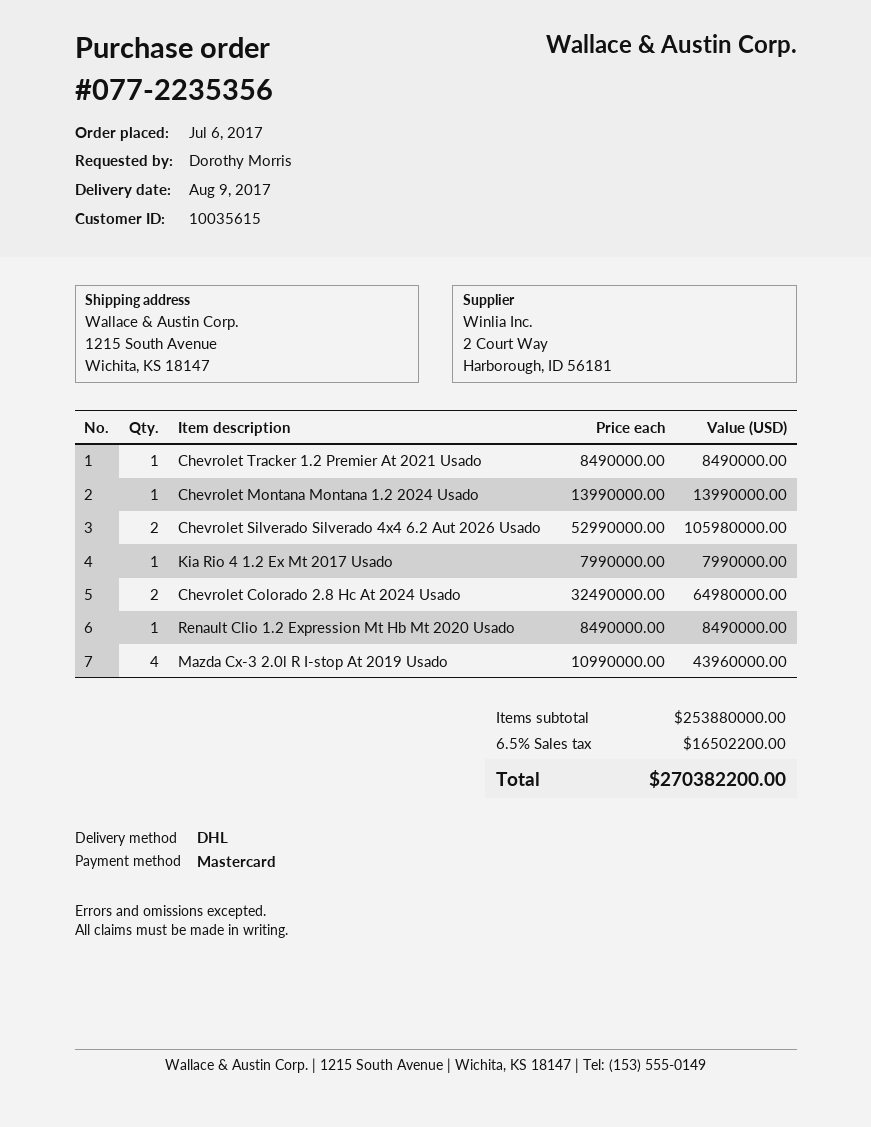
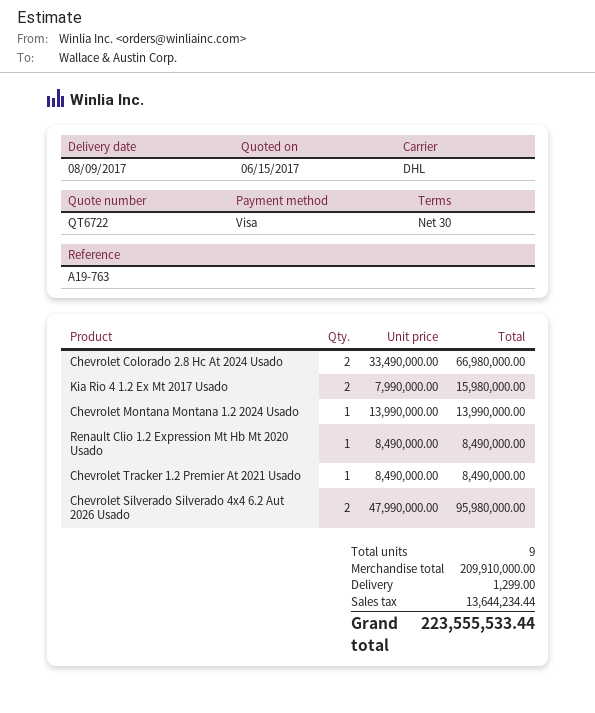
payment method: Mastercard -> Visa
Chevrolet Silverado Silverado 4x4 6.2 Aut 2026 Usado: 2 x 52990000.00 = 105980000.00 -> 2 x 47990000.00 = 95980000.00
Kia Rio 4 1.2 Ex Mt 2017 Usado: 1 x 7990000.00 = 7990000.00 -> 2 x 7990000.00 = 15980000.00
Chevrolet Colorado 2.8 Hc At 2024 Usado: 2 x 32490000.00 = 64980000.00 -> 2 x 33490000.00 = 66980000.00
Mazda Cx-3 2.0l R I-stop At 2019 Usado: 4 x 10990000.00 = 43960000.00 -> none
subtotal: 253880000.00 -> 209910000.00
shipping: none -> 1299.00
tax: 16502200.00 -> 13644234.44
total: 270382200.00 -> 223555533.44

